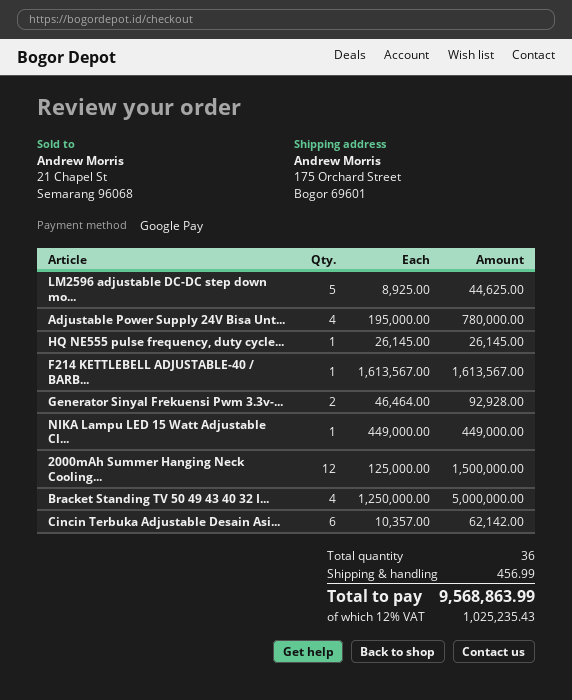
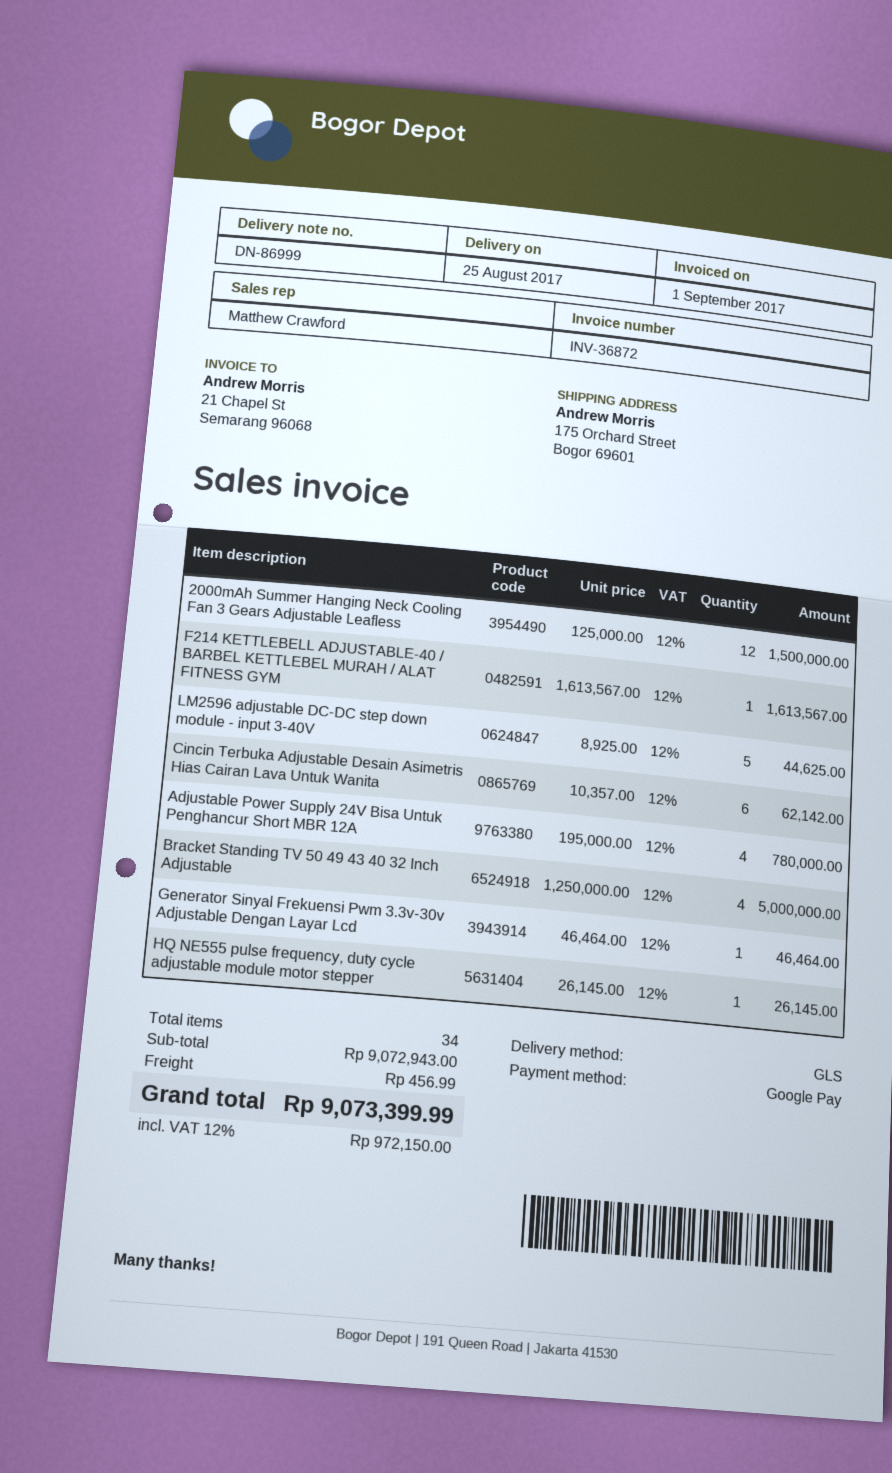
Generator Sinyal Frekuensi Pwm 3.3v-...: 2 x 46464.00 = 92928.00 -> 1 x 46464.00 = 46464.00
NIKA Lampu LED 15 Watt Adjustable Cl...: 1 x 449000.00 = 449000.00 -> none
total quantity: 36 -> 34
tax: 12% = 1025235.43 -> 12% = 972150.00
total: 9568863.99 -> 9073399.99

